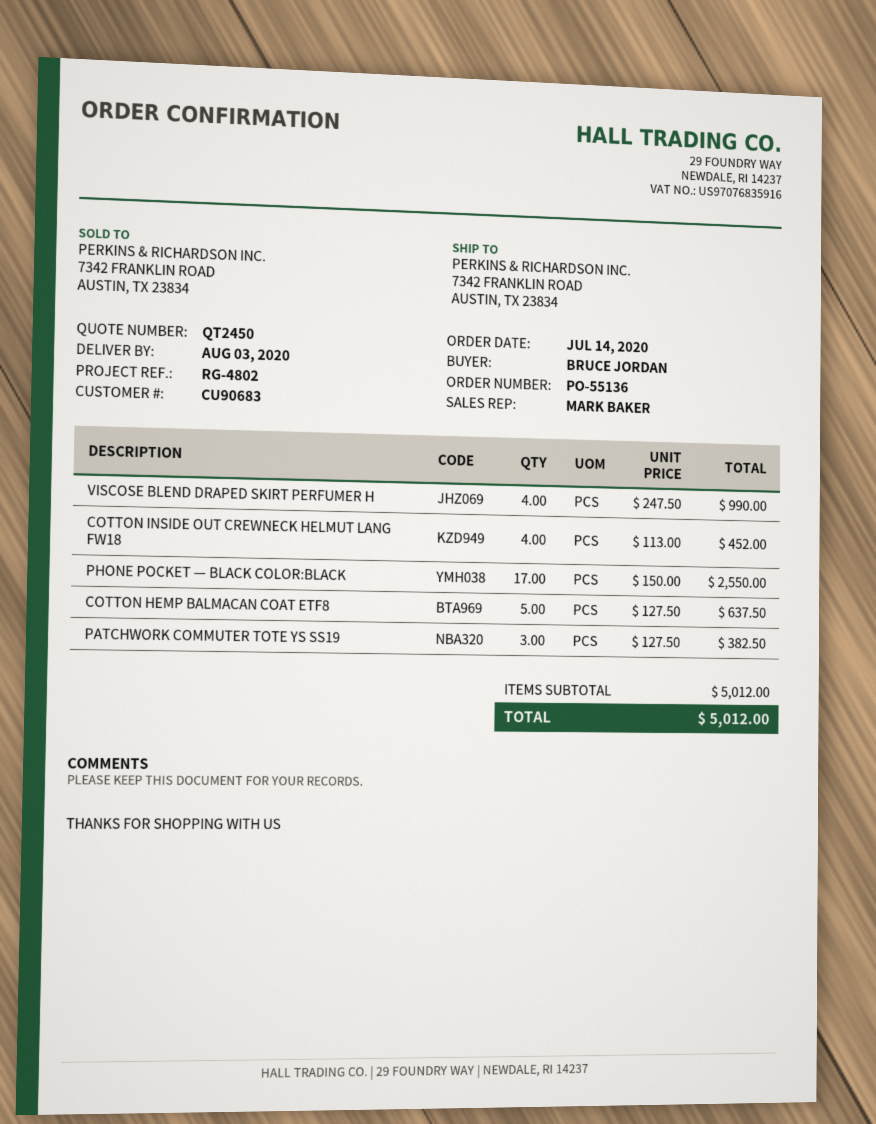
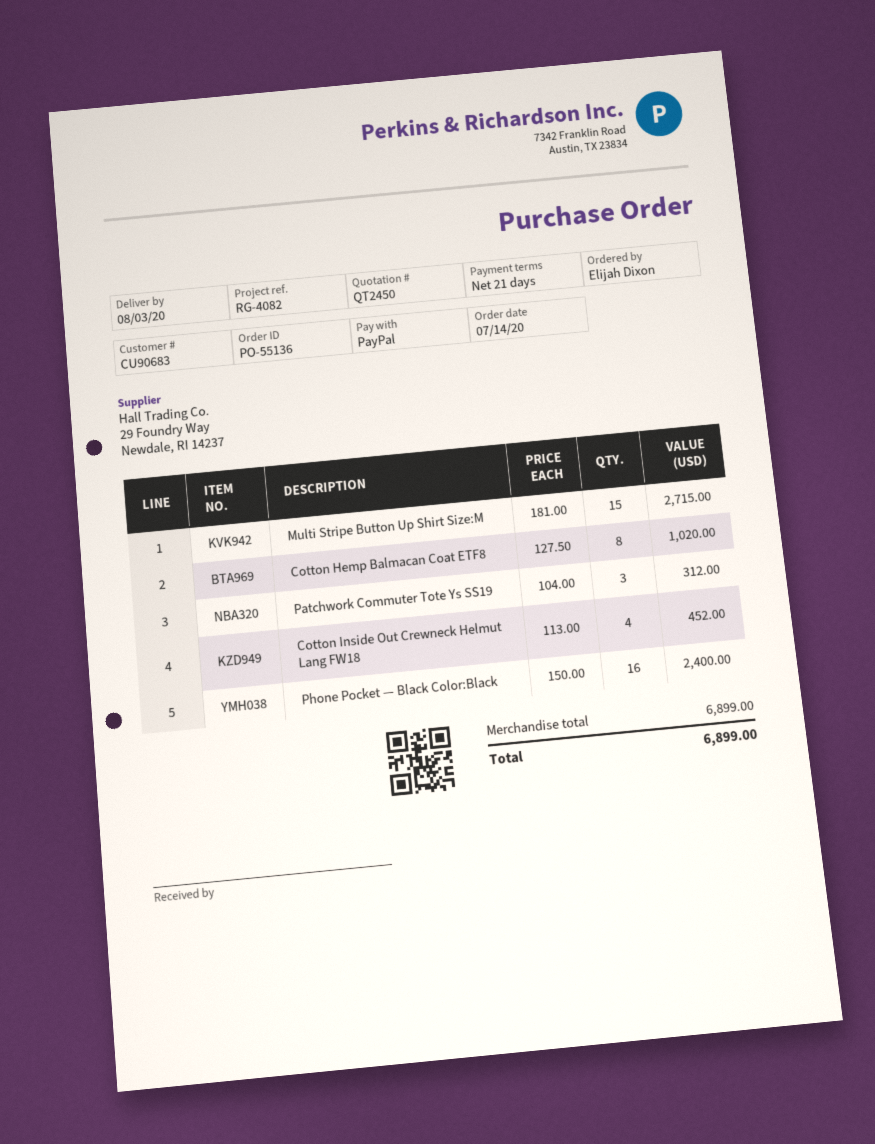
reference: RG-4802 -> RG-4082
ordered by: BRUCE JORDAN -> Elijah Dixon
VISCOSE BLEND DRAPED SKIRT PERFUMER H: 4 x 247.50 = 990.00 -> none
PHONE POCKET — BLACK COLOR:BLACK: 17 x 150.00 = 2550.00 -> 16 x 150.00 = 2400.00
COTTON HEMP BALMACAN COAT ETF8: 5 x 127.50 = 637.50 -> 8 x 127.50 = 1020.00
PATCHWORK COMMUTER TOTE YS SS19: 3 x 127.50 = 382.50 -> 3 x 104.00 = 312.00
Multi Stripe Button Up Shirt Size:M: none -> 15 x 181.00 = 2715.00
subtotal: 5012.00 -> 6899.00
total: 5012.00 -> 6899.00

